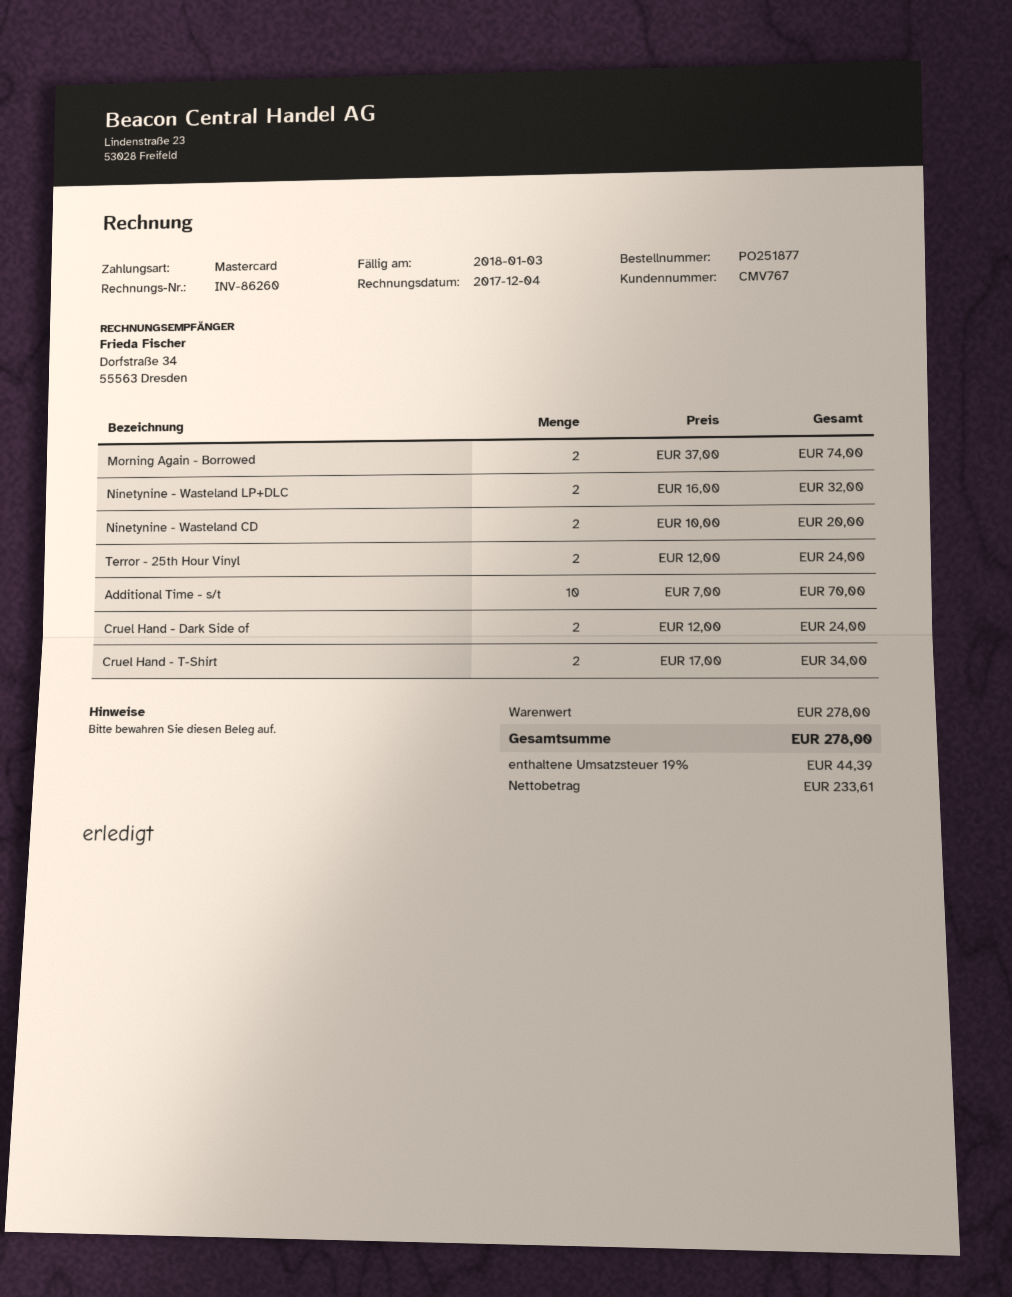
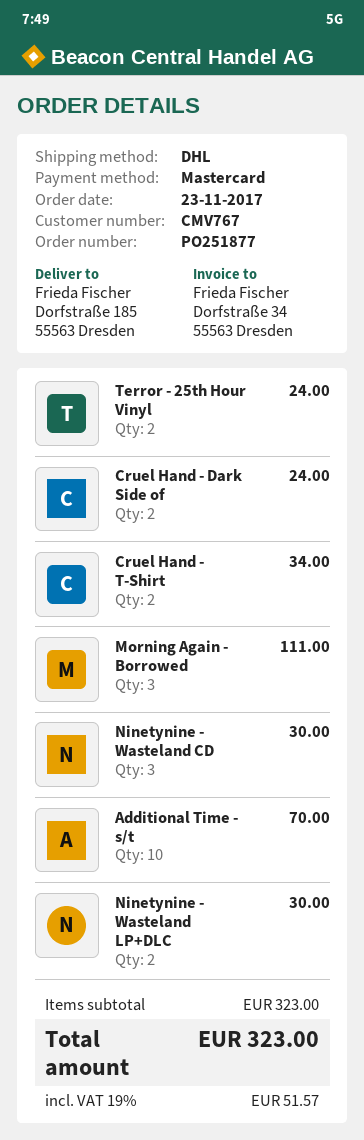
Morning Again - Borrowed: 2 for 74.00 -> 3 for 111.00
Ninetynine - Wasteland LP+DLC: 2 for 32.00 -> 2 for 30.00
Ninetynine - Wasteland CD: 2 for 20.00 -> 3 for 30.00
subtotal: 278.00 -> 323.00
tax: 19% = 44.39 -> 19% = 51.57
total: 278.00 -> 323.00

